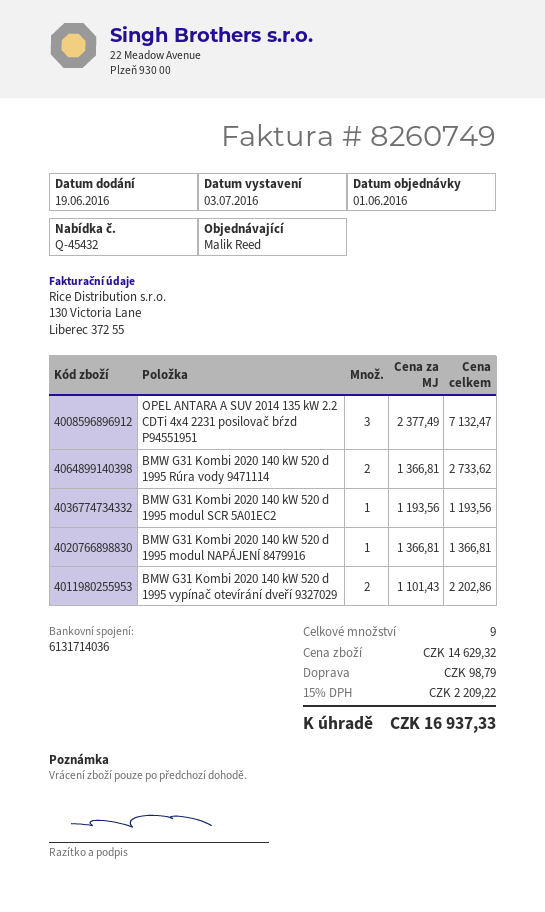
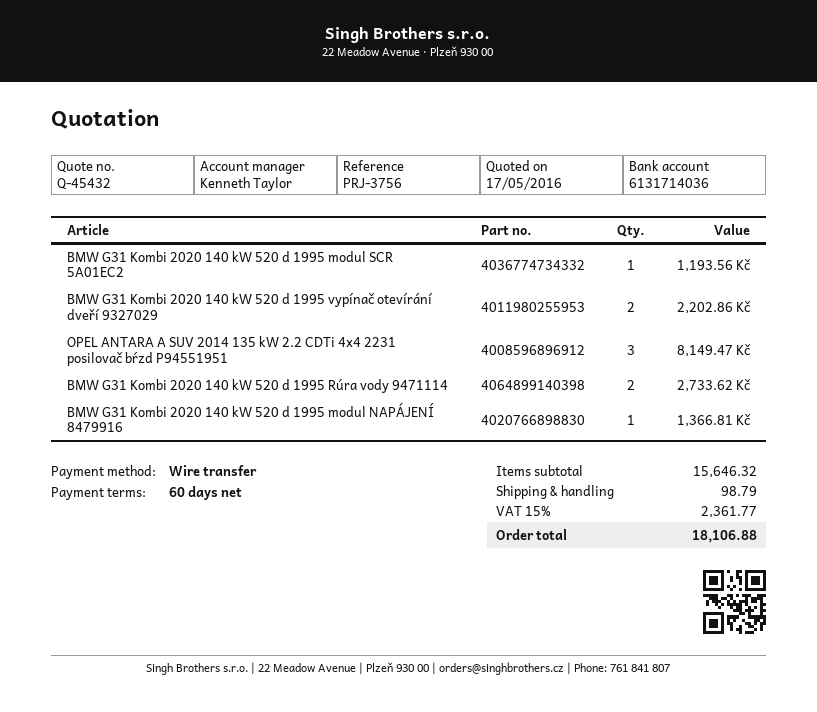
OPEL ANTARA A SUV 2014 135 kW 2.2 CDTi 4x4 2231 posilovač bŕzd P94551951: 3 for 7132.47 -> 3 for 8149.47
subtotal: 14629.32 -> 15646.32
tax: 15% = 2209.22 -> 15% = 2361.77
total: 16937.33 -> 18106.88

